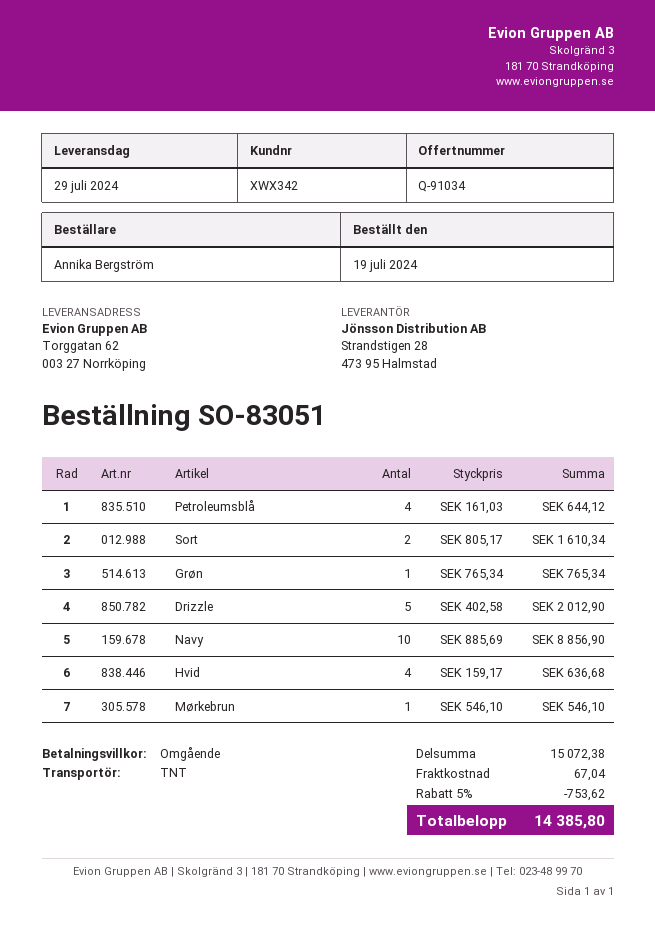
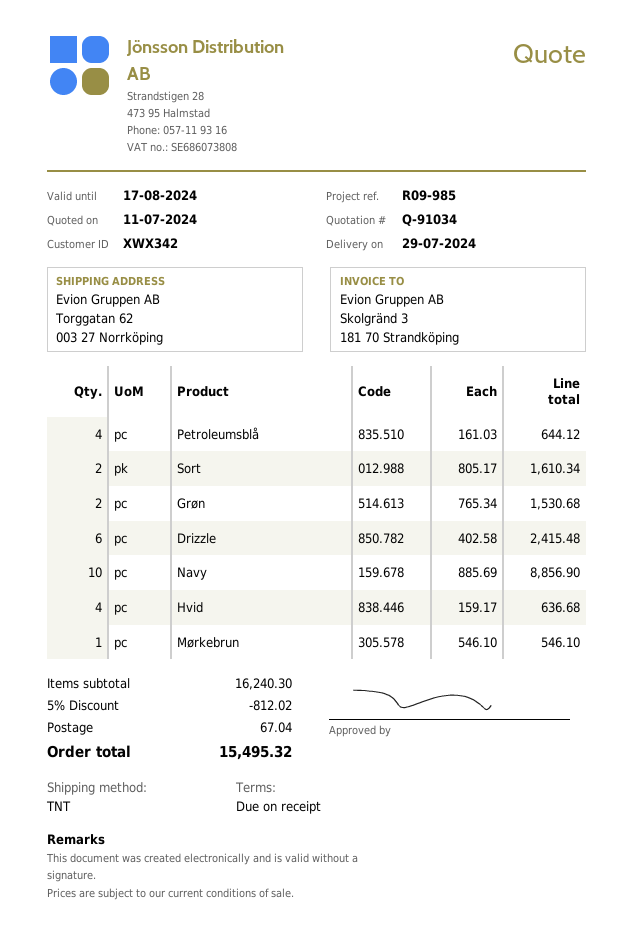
Grøn: 1 x 765.34 = 765.34 -> 2 x 765.34 = 1530.68
Drizzle: 5 x 402.58 = 2012.90 -> 6 x 402.58 = 2415.48
subtotal: 15072.38 -> 16240.30
discount: 5% = 753.62 -> 5% = 812.02
total: 14385.80 -> 15495.32

